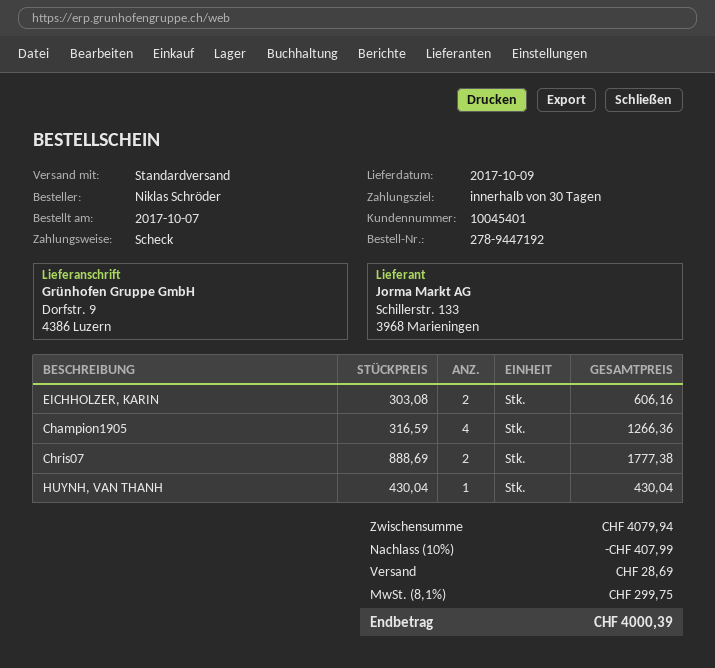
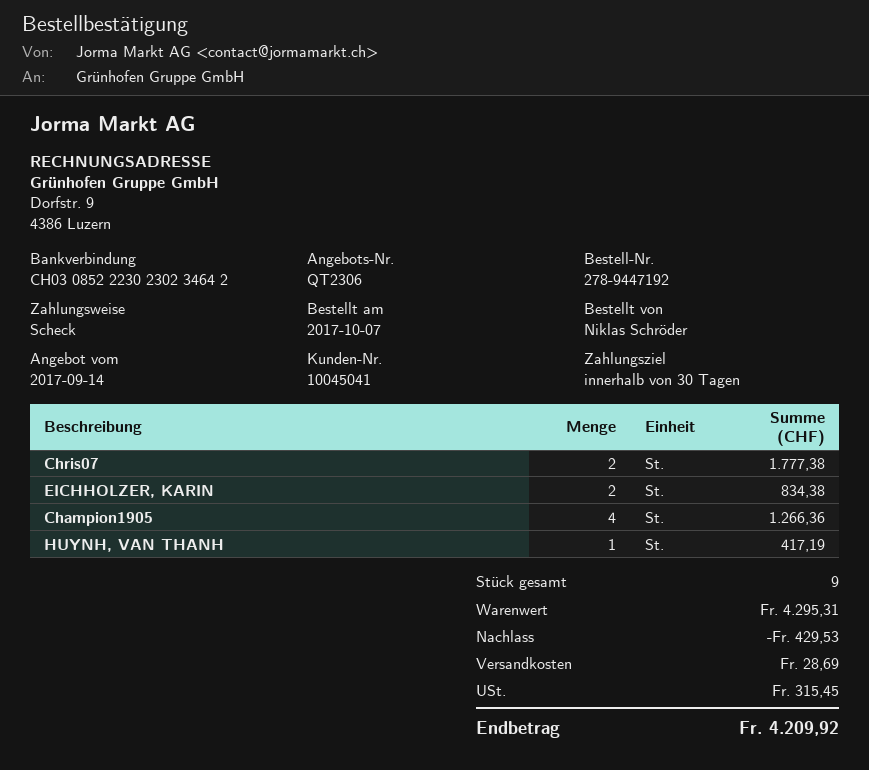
customer number: 10045401 -> 10045041
EICHHOLZER, KARIN: 2 for 606.16 -> 2 for 834.38
HUYNH, VAN THANH: 1 for 430.04 -> 1 for 417.19
subtotal: 4079.94 -> 4295.31
discount: 407.99 -> 429.53
tax: 299.75 -> 315.45
total: 4000.39 -> 4209.92

